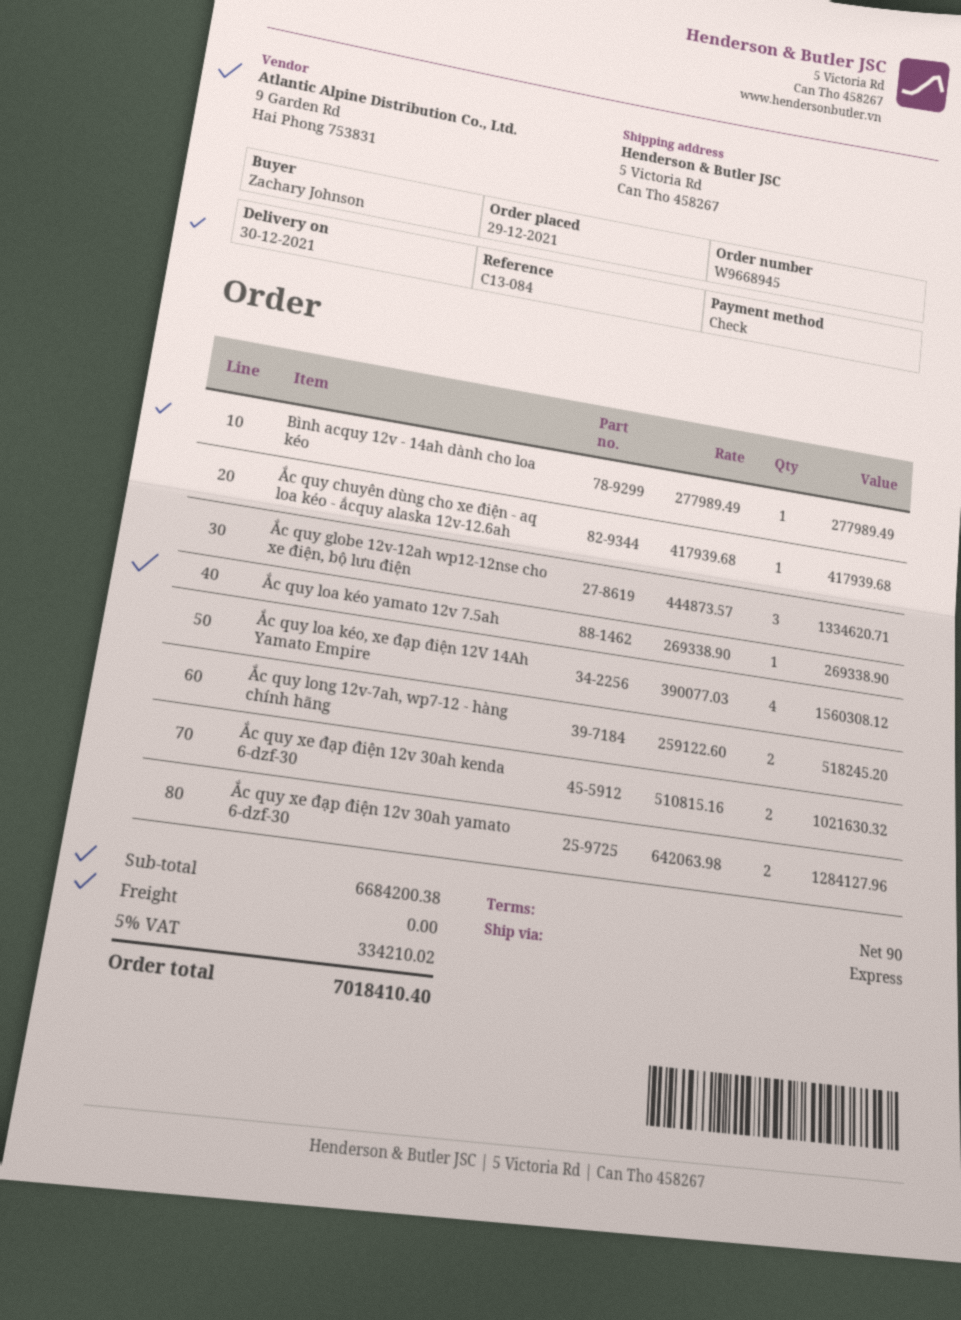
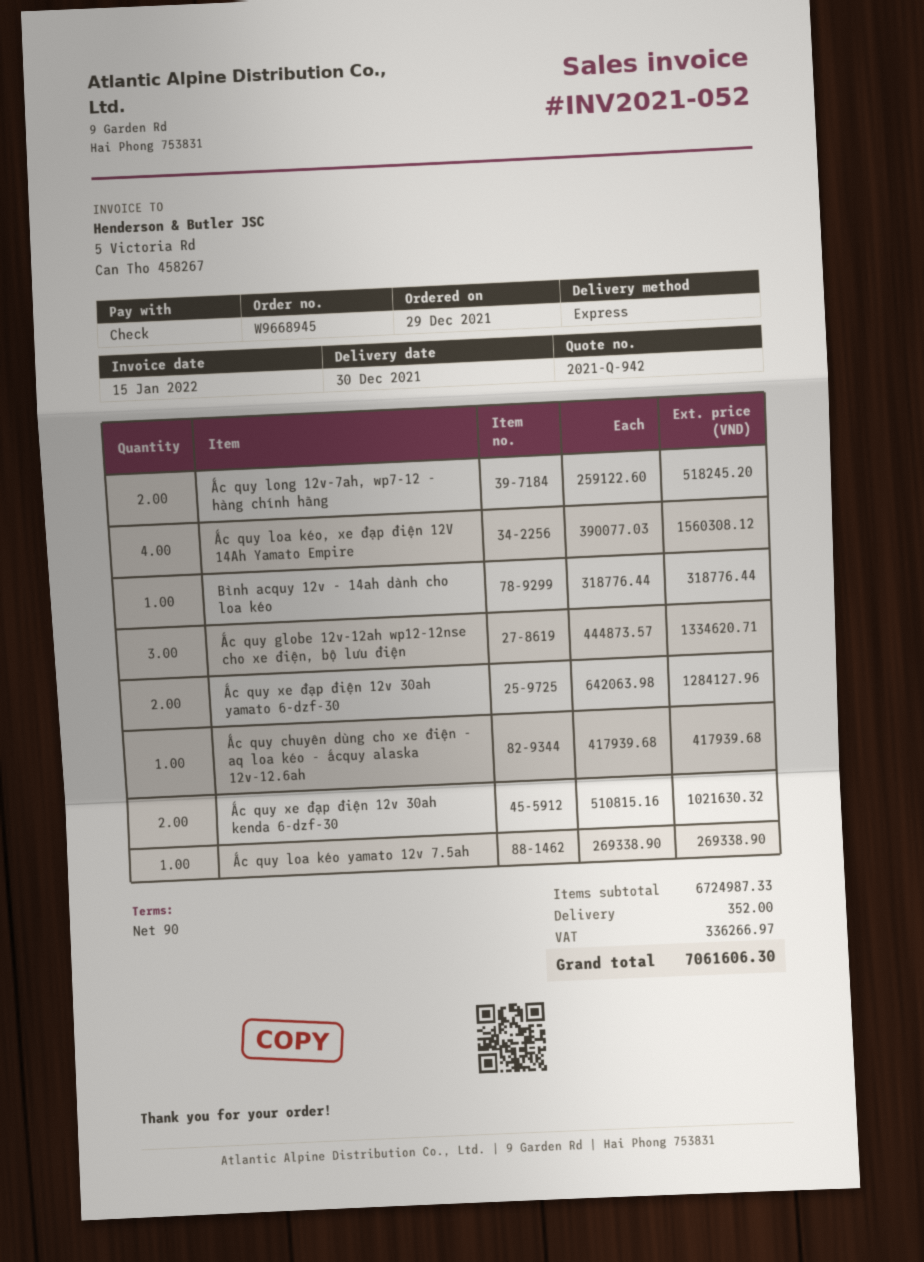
Bình acquy 12v - 14ah dành cho loa kéo: 1 x 277989.49 = 277989.49 -> 1 x 318776.44 = 318776.44
subtotal: 6684200.38 -> 6724987.33
shipping: 0.00 -> 352.00
tax: 334210.02 -> 336266.97
total: 7018410.40 -> 7061606.30

